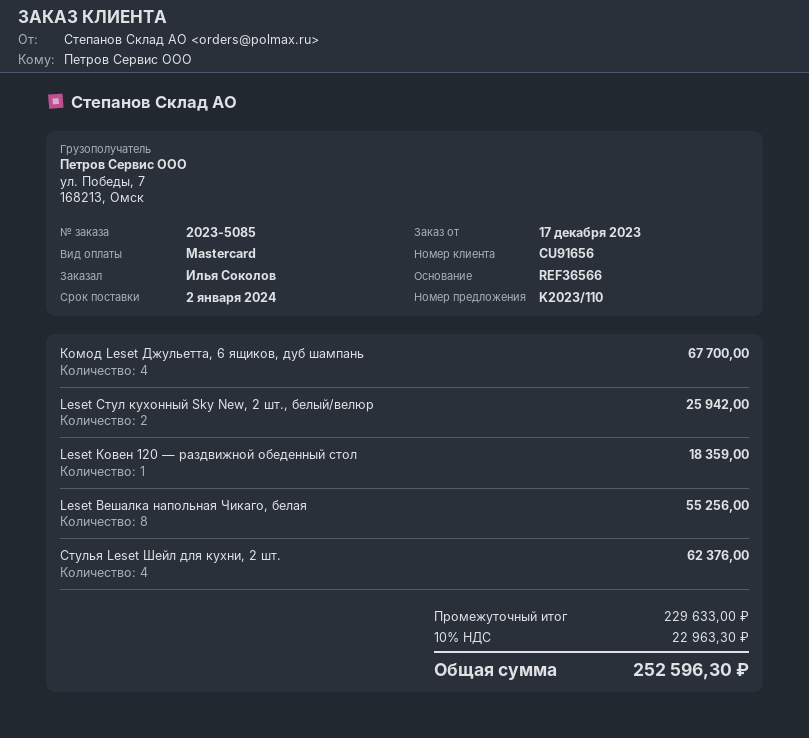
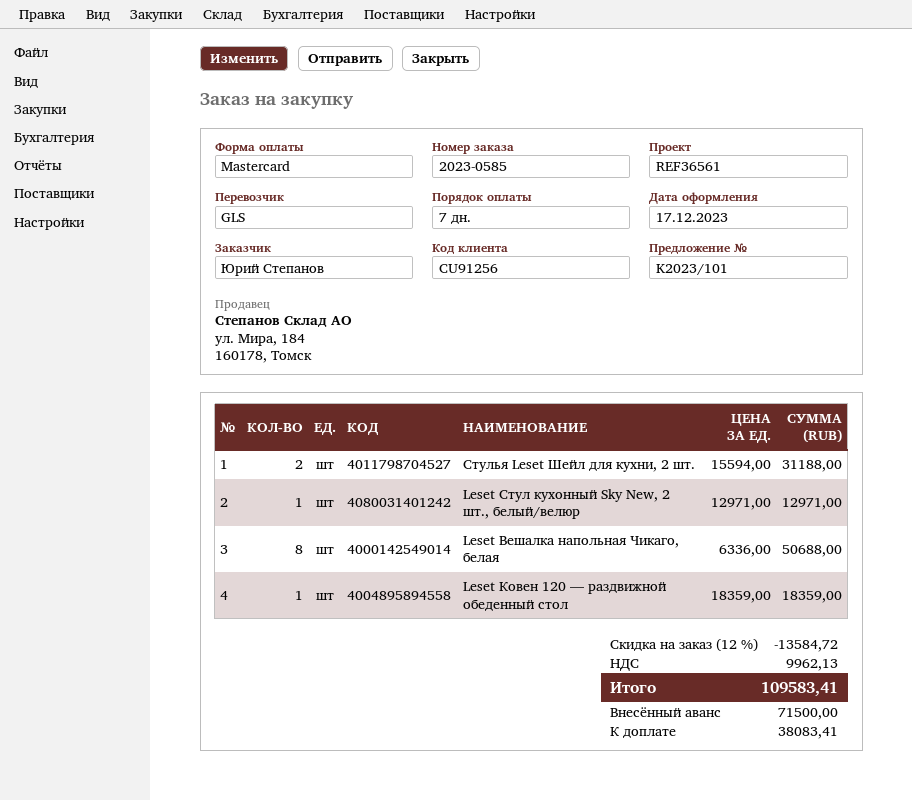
quote number: K2023/110 -> K2023/101
order number: 2023-5085 -> 2023-0585
customer number: CU91656 -> CU91256
reference: REF36566 -> REF36561
ordered by: Илья Соколов -> Юрий Степанов
Комод Leset Джульетта, 6 ящиков, дуб шампань: 4 for 67700.00 -> none
Leset Стул кухонный Sky New, 2 шт., белый/велюр: 2 for 25942.00 -> 1 for 12971.00
Leset Вешалка напольная Чикаго, белая: 8 for 55256.00 -> 8 for 50688.00
Стулья Leset Шейл для кухни, 2 шт.: 4 for 62376.00 -> 2 for 31188.00
discount: none -> 12% = 13584.72
tax: 22963.30 -> 9962.13
total: 252596.30 -> 109583.41

